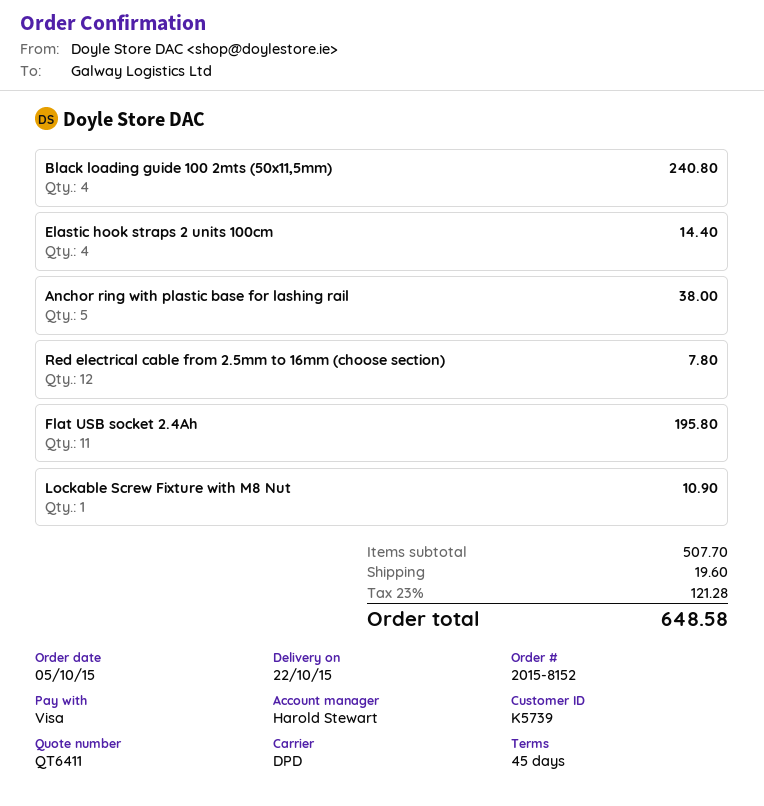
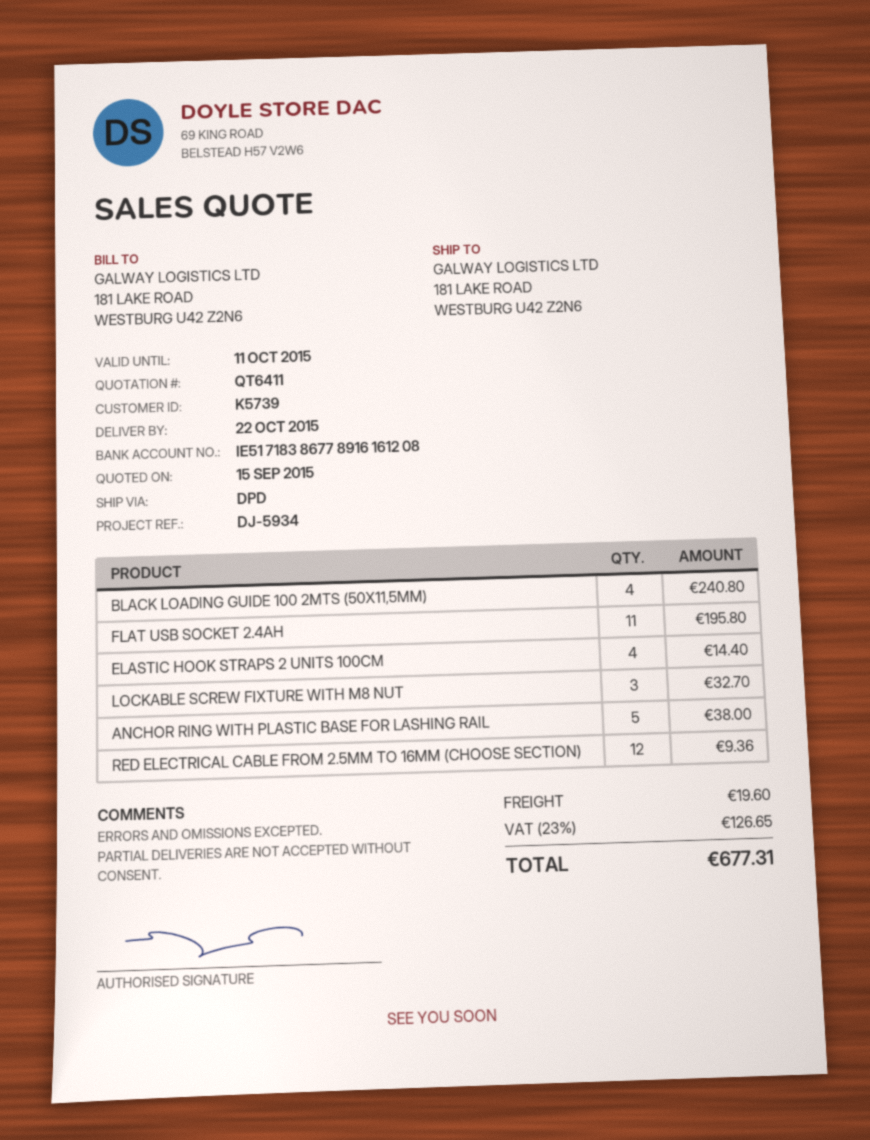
Red electrical cable from 2.5mm to 16mm (choose section): 12 for 7.80 -> 12 for 9.36
Lockable Screw Fixture with M8 Nut: 1 for 10.90 -> 3 for 32.70
tax: 23% = 121.28 -> 23% = 126.65
total: 648.58 -> 677.31

